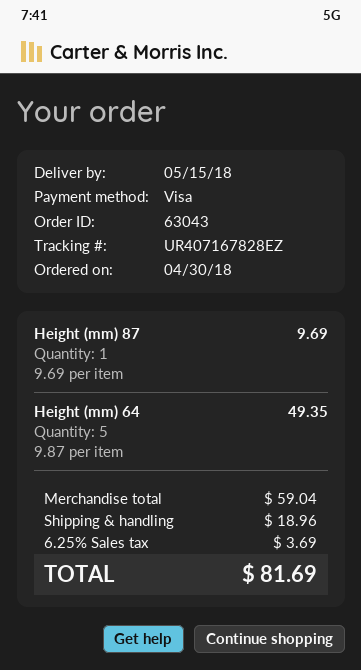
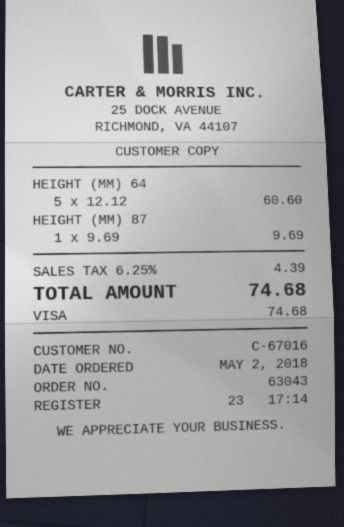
order date: 2018-04-30 -> 2018-05-02
Height (mm) 64: 5 x 9.87 = 49.35 -> 5 x 12.12 = 60.60
shipping: 18.96 -> none
tax: 6.25% = 3.69 -> 6.25% = 4.39
total: 81.69 -> 74.68

